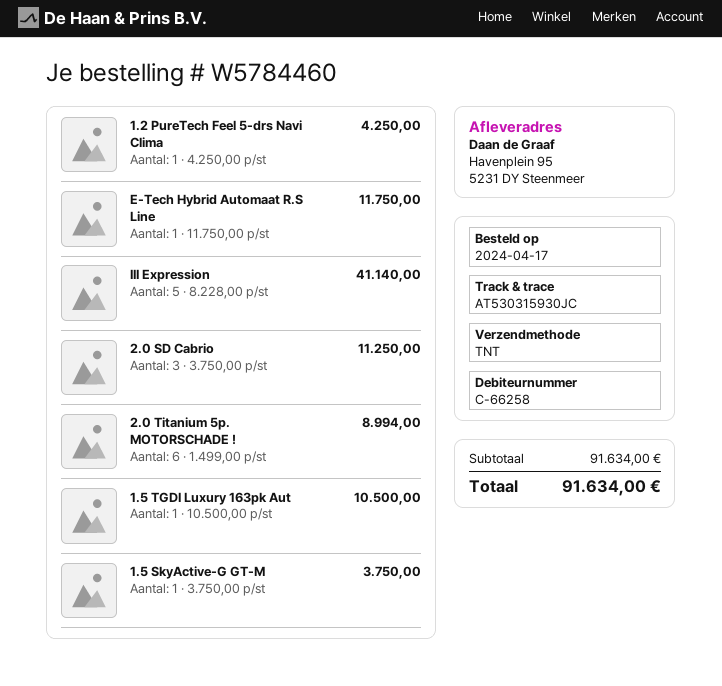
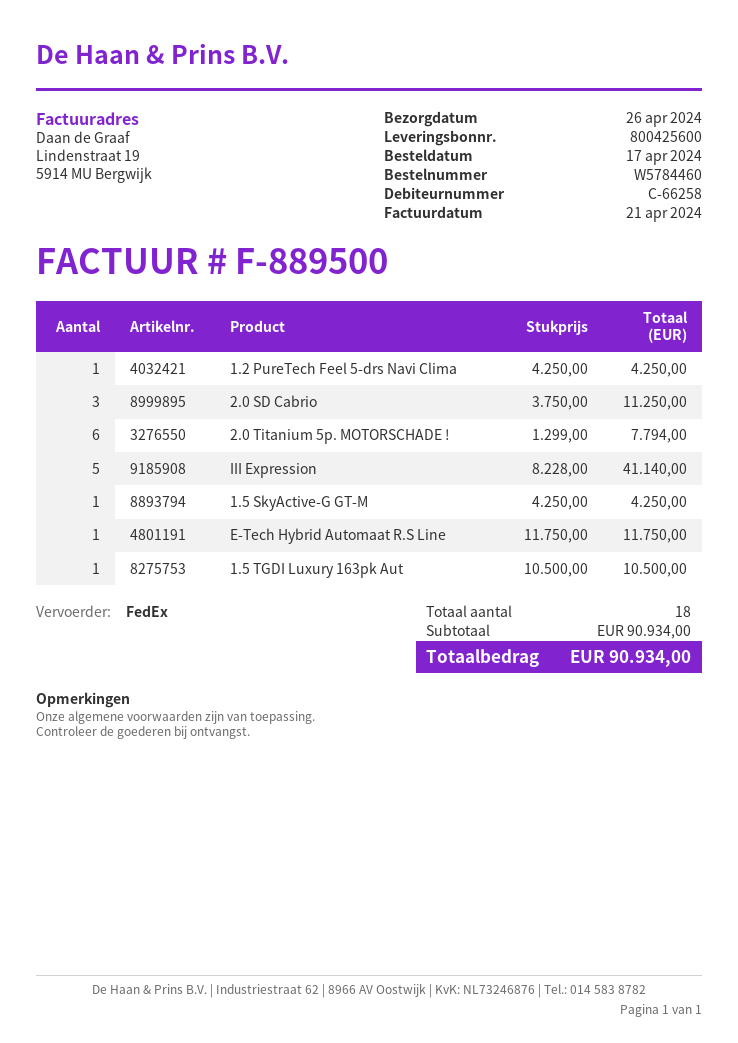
shipping method: TNT -> FedEx
2.0 Titanium 5p. MOTORSCHADE !: 6 x 1499.00 = 8994.00 -> 6 x 1299.00 = 7794.00
1.5 SkyActive-G GT-M: 1 x 3750.00 = 3750.00 -> 1 x 4250.00 = 4250.00
subtotal: 91634.00 -> 90934.00
total: 91634.00 -> 90934.00

